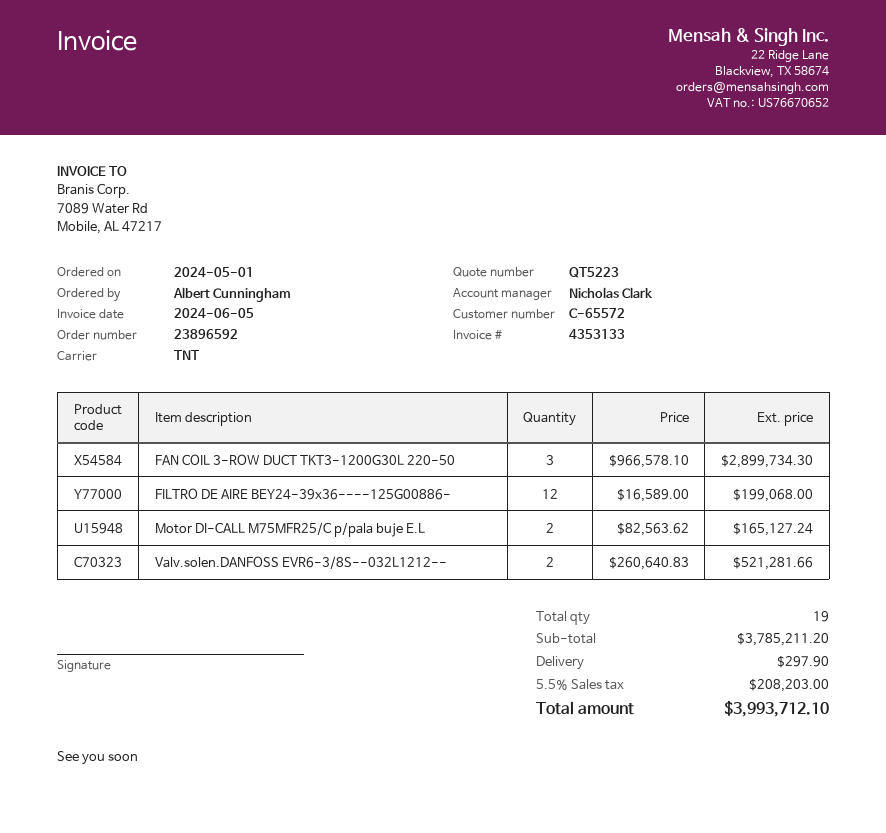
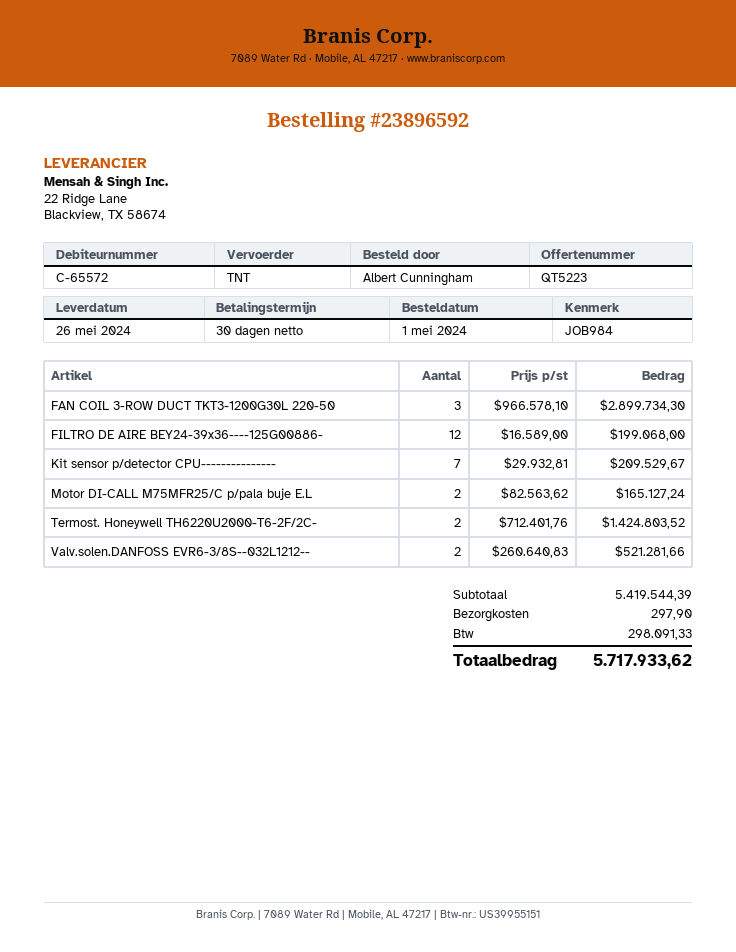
Kit sensor p/detector CPU---------------: none -> 7 x 29932.81 = 209529.67
Termost. Honeywell TH6220U2000-T6-2F/2C-: none -> 2 x 712401.76 = 1424803.52
subtotal: 3785211.20 -> 5419544.39
tax: 208203.00 -> 298091.33
total: 3993712.10 -> 5717933.62

